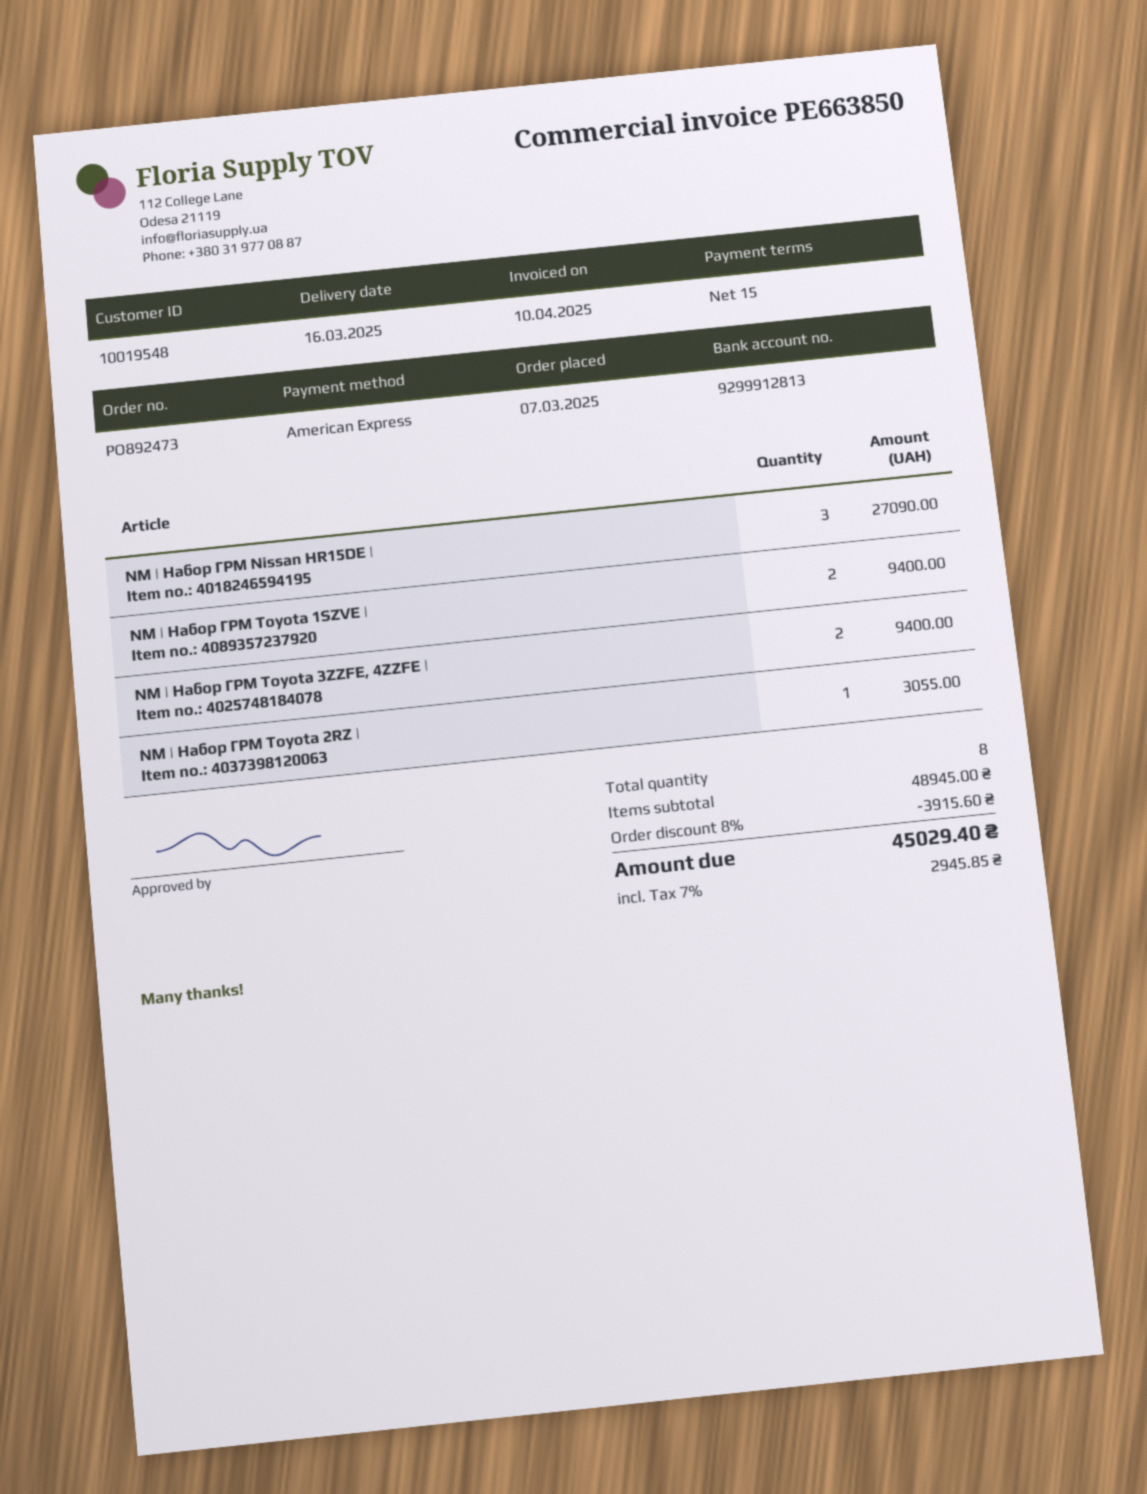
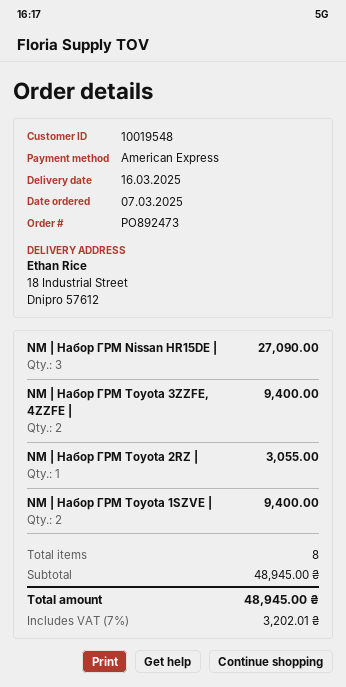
discount: 8% = 3915.60 -> none
tax: 7% = 2945.85 -> 7% = 3202.01
total: 45029.40 -> 48945.00

